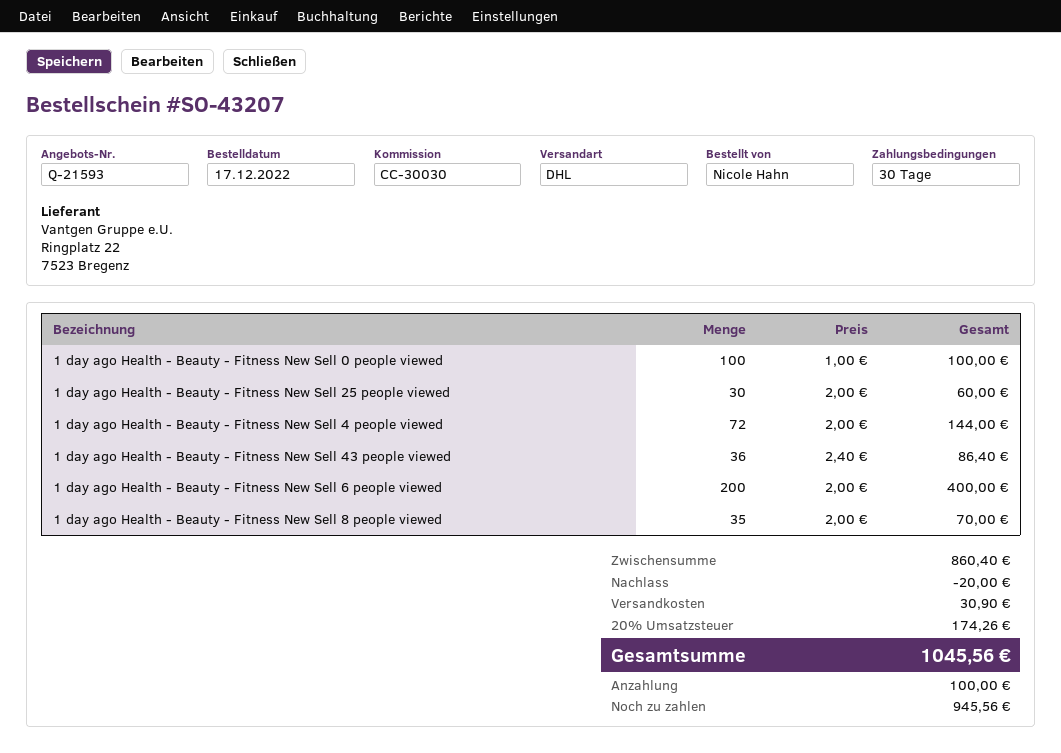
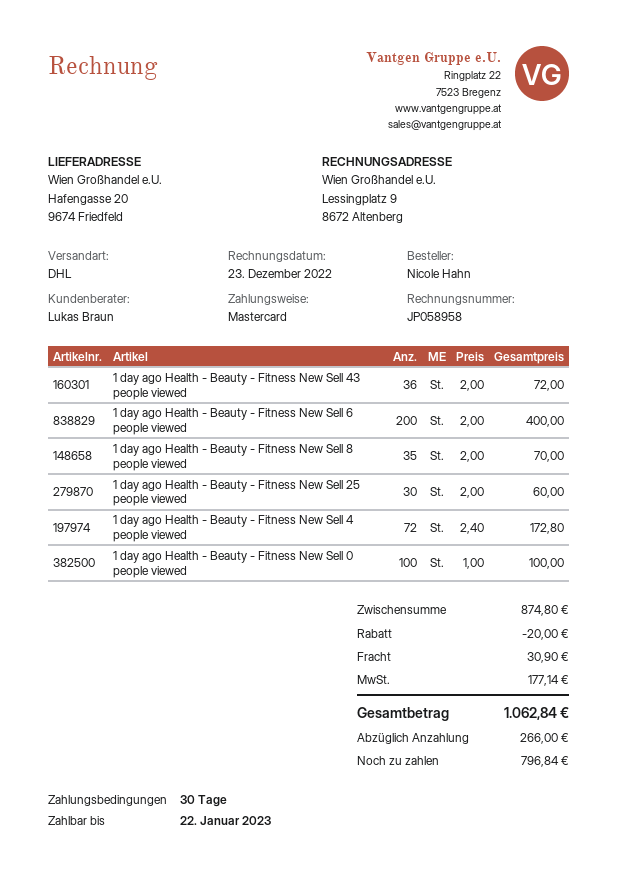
1 day ago Health - Beauty - Fitness New Sell 4 people viewed: 72 x 2.00 = 144.00 -> 72 x 2.40 = 172.80
1 day ago Health - Beauty - Fitness New Sell 43 people viewed: 36 x 2.40 = 86.40 -> 36 x 2.00 = 72.00
subtotal: 860.40 -> 874.80
tax: 174.26 -> 177.14
total: 1045.56 -> 1062.84
deposit: 100.00 -> 266.00
balance: 945.56 -> 796.84

